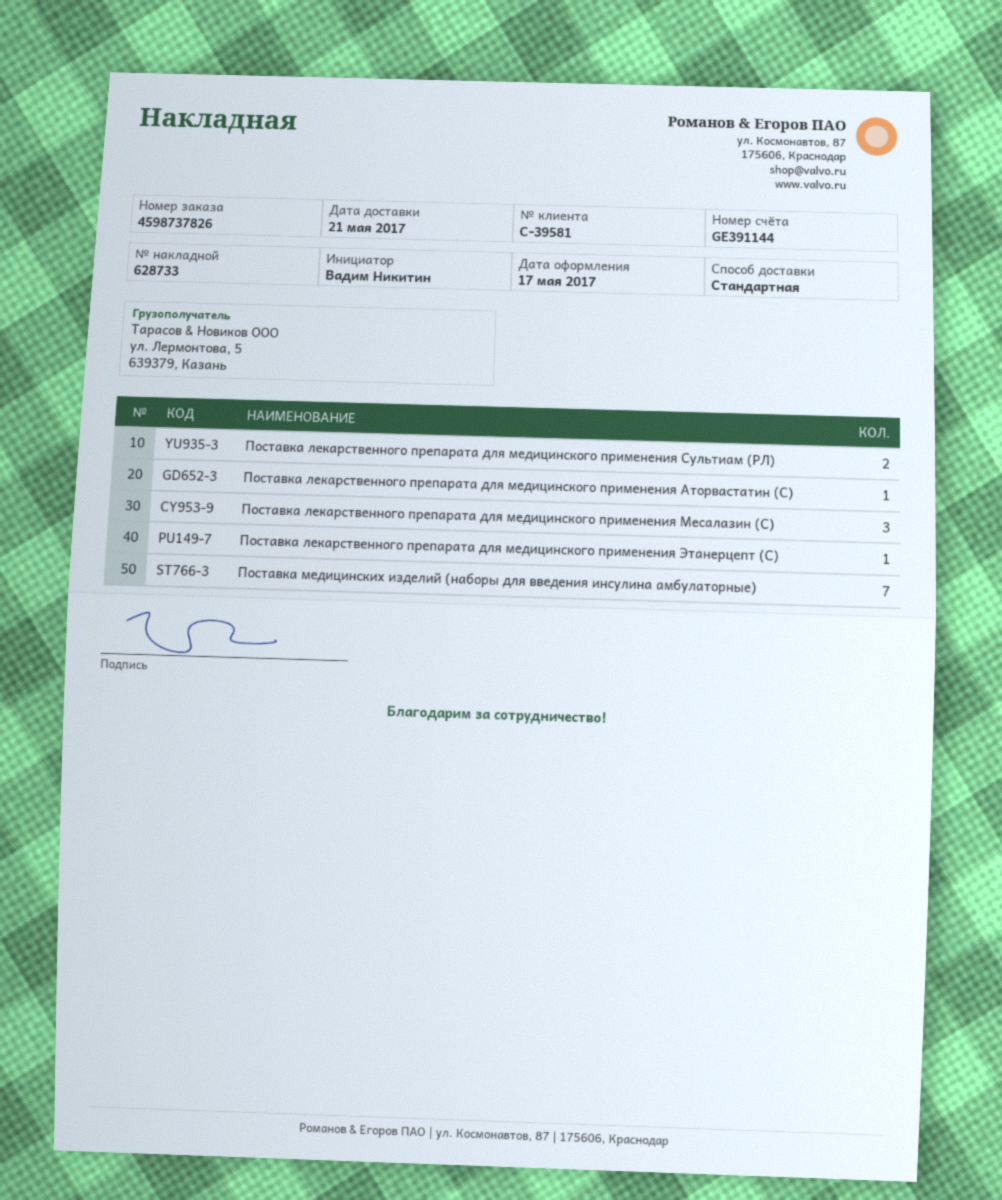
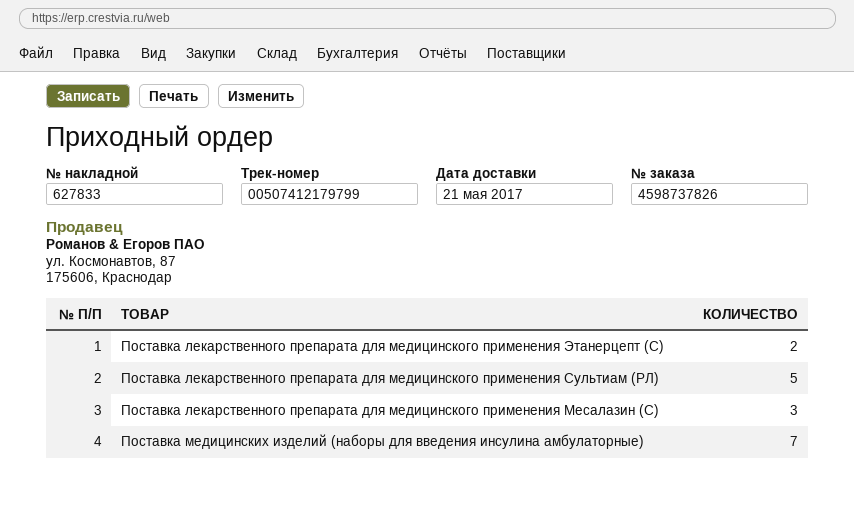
delivery note number: 628733 -> 627833
Поставка лекарственного препарата для медицинского применения Сультиам (РЛ): 2 -> 5
Поставка лекарственного препарата для медицинского применения Аторвастатин (С): 1 -> none
Поставка лекарственного препарата для медицинского применения Этанерцепт (С): 1 -> 2

